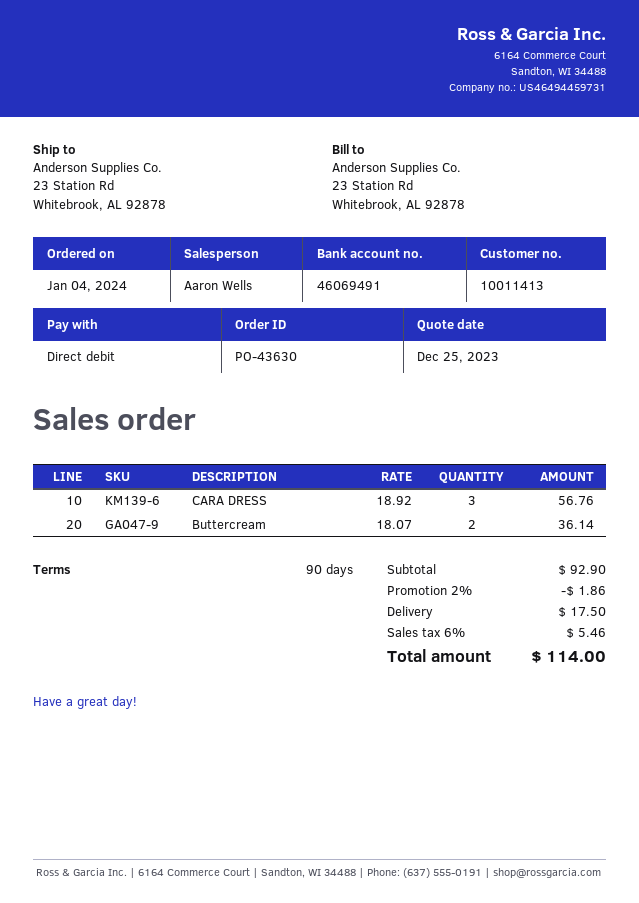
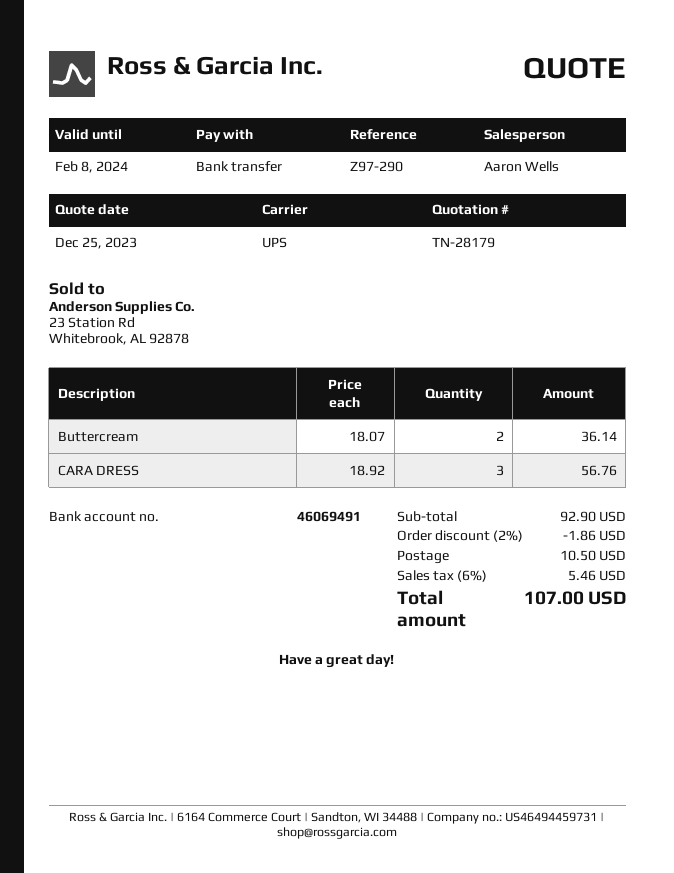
payment method: direct debit -> bank transfer
shipping: 17.50 -> 10.50
total: 114.00 -> 107.00

